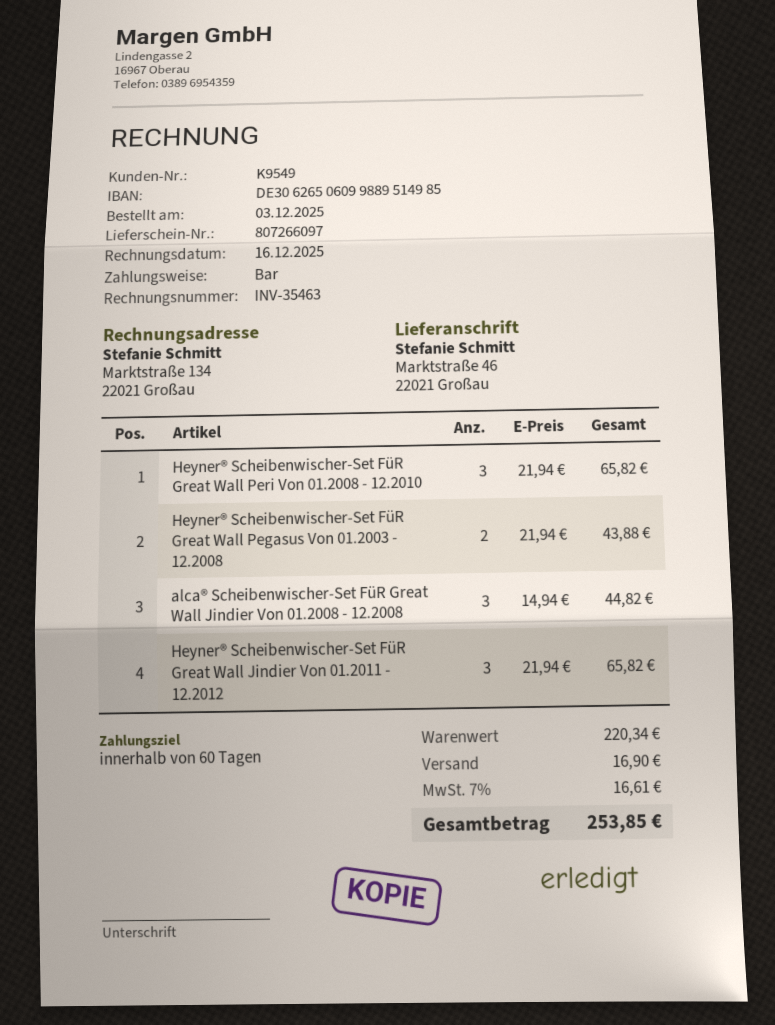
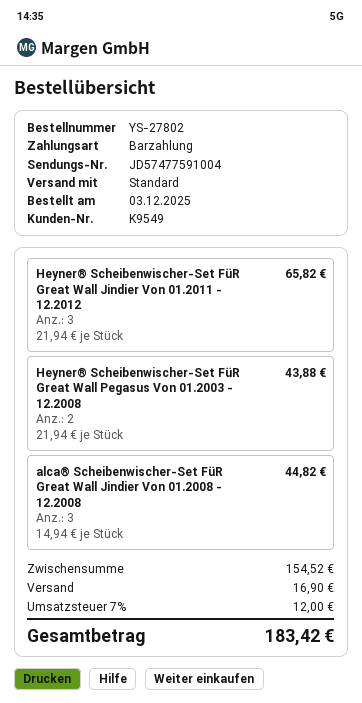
Heyner® Scheibenwischer-Set FüR Great Wall Peri Von 01.2008 - 12.2010: 3 x 21.94 = 65.82 -> none
subtotal: 220.34 -> 154.52
tax: 7% = 16.61 -> 7% = 12.00
total: 253.85 -> 183.42

